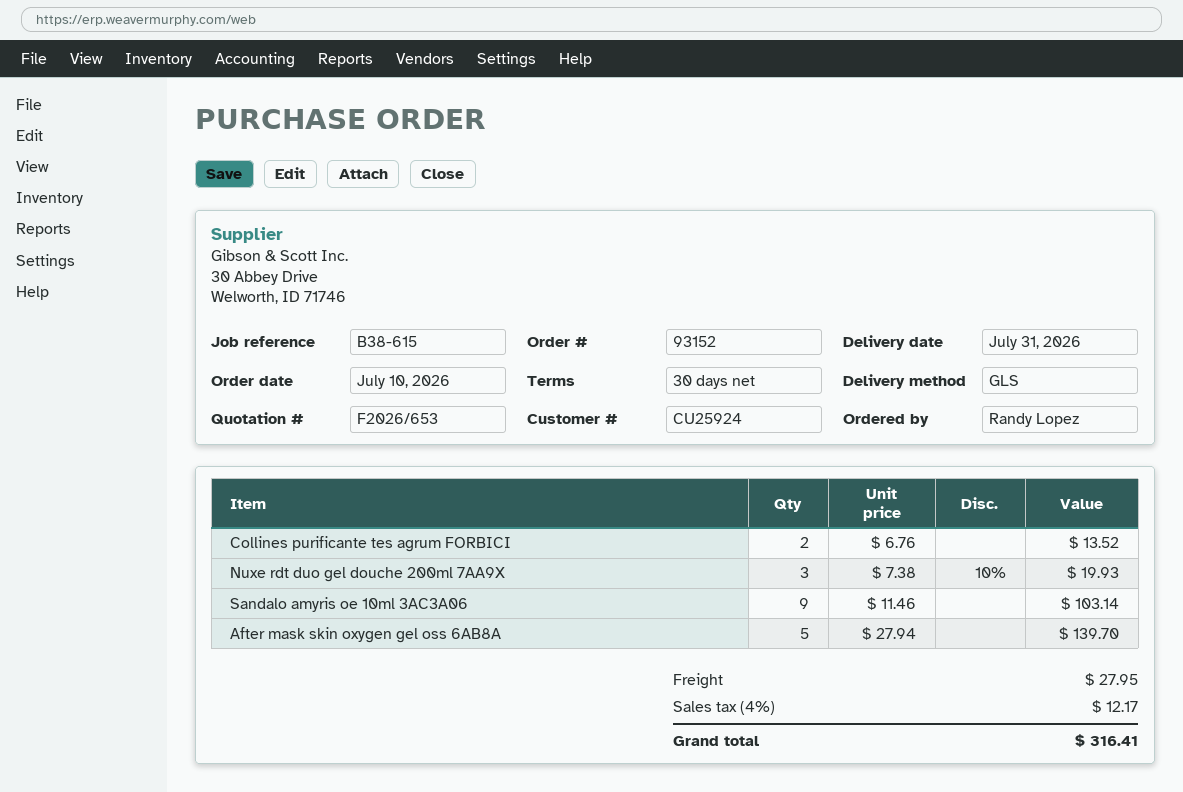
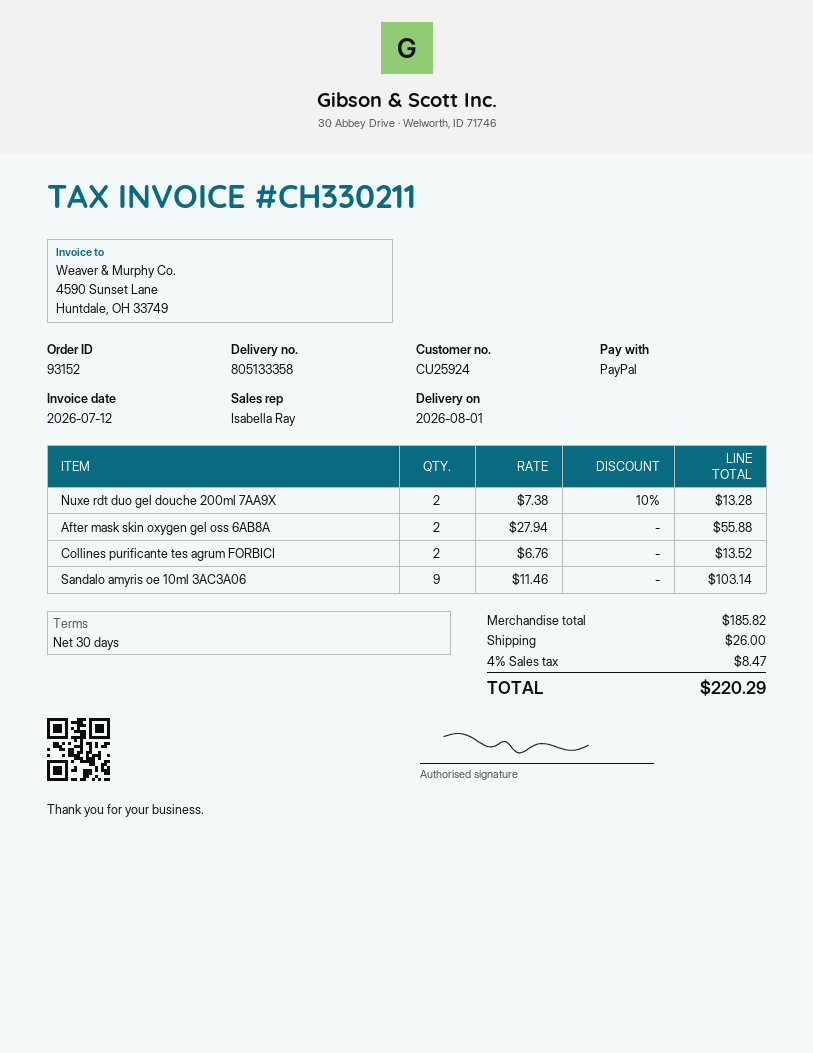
delivery date: 2026-07-31 -> 2026-08-01
Nuxe rdt duo gel douche 200ml 7AA9X: 3 x 7.38 - 10% = 19.93 -> 2 x 7.38 - 10% = 13.28
After mask skin oxygen gel oss 6AB8A: 5 x 27.94 = 139.70 -> 2 x 27.94 = 55.88
shipping: 27.95 -> 26.00
tax: 4% = 12.17 -> 4% = 8.47
total: 316.41 -> 220.29

